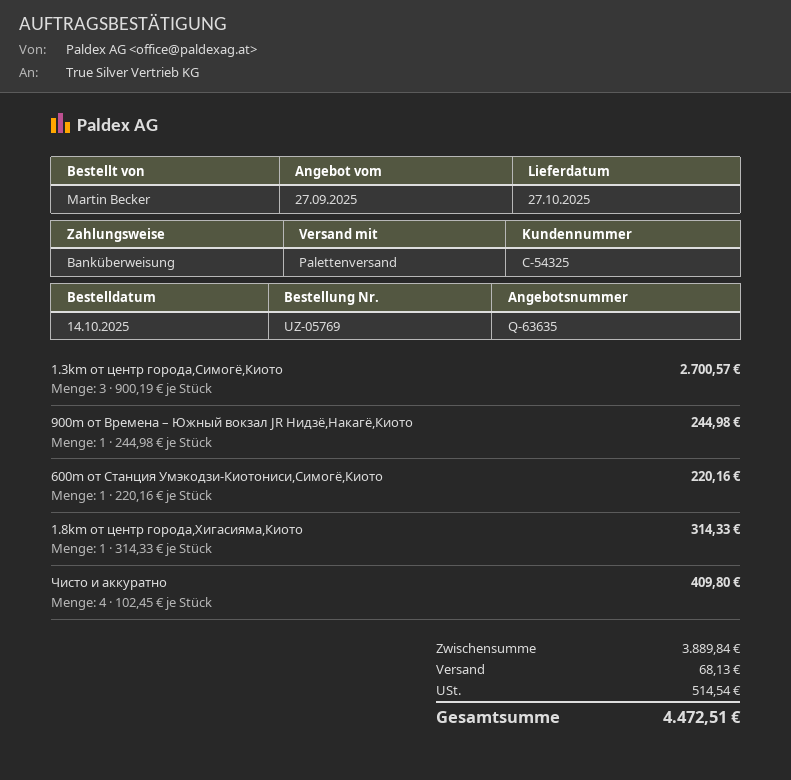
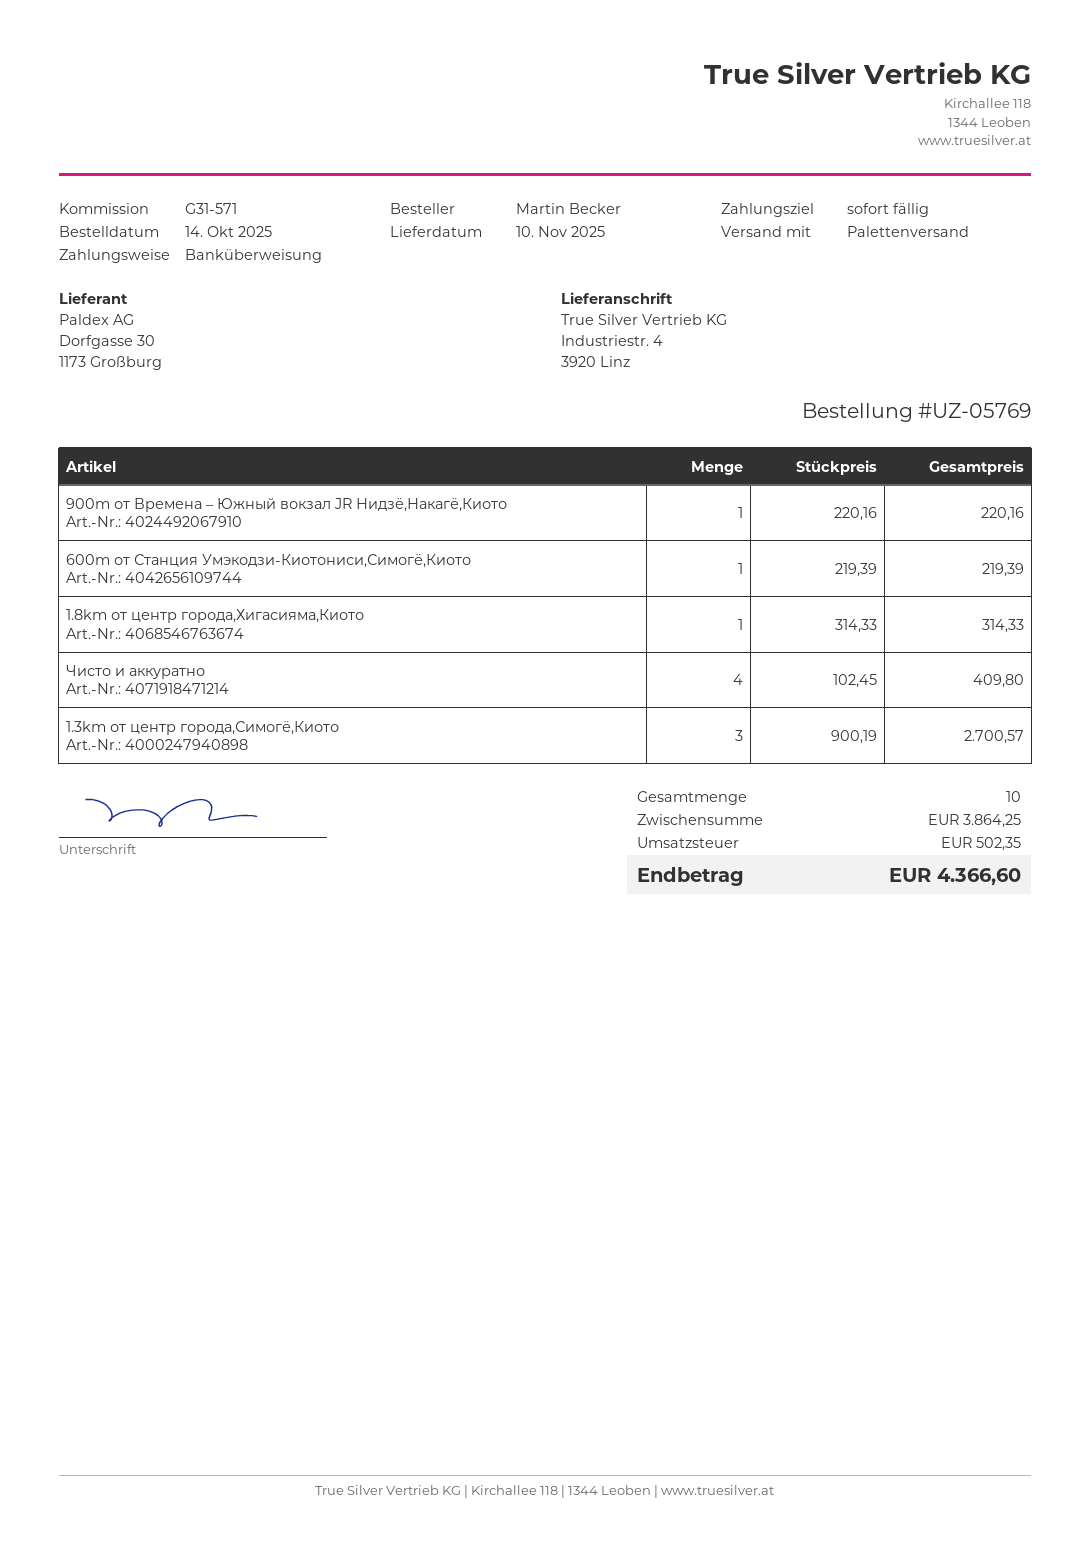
delivery date: 2025-10-27 -> 2025-11-10
900m от Времена – Южный вокзал JR Нидзё,Накагё,Киото: 1 x 244.98 = 244.98 -> 1 x 220.16 = 220.16
600m от Станция Умэкодзи-Киотониси,Симогё,Киото: 1 x 220.16 = 220.16 -> 1 x 219.39 = 219.39
subtotal: 3889.84 -> 3864.25
shipping: 68.13 -> none
tax: 514.54 -> 502.35
total: 4472.51 -> 4366.60

